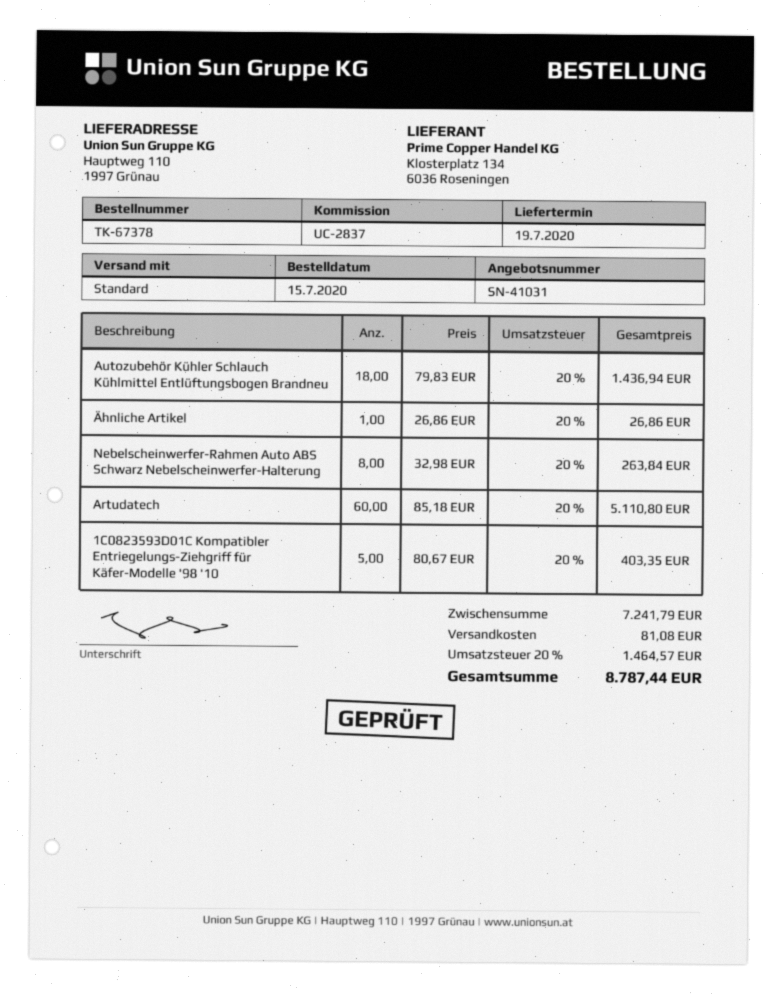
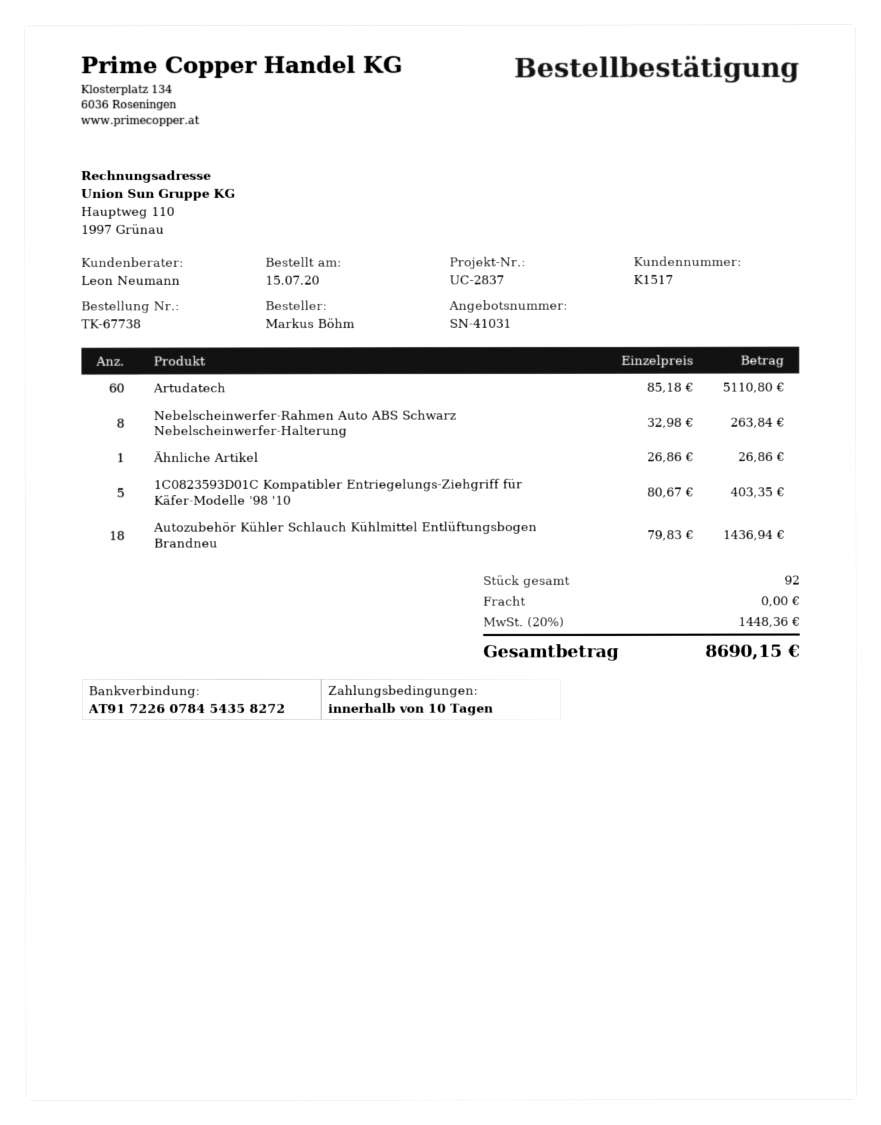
order number: TK-67378 -> TK-67738
shipping: 81.08 -> 0.00
tax: 20% = 1464.57 -> 20% = 1448.36
total: 8787.44 -> 8690.15

